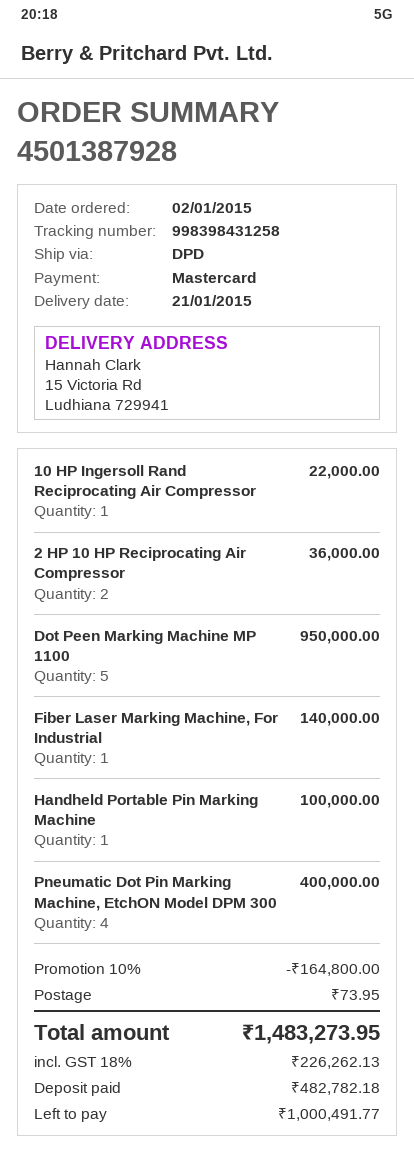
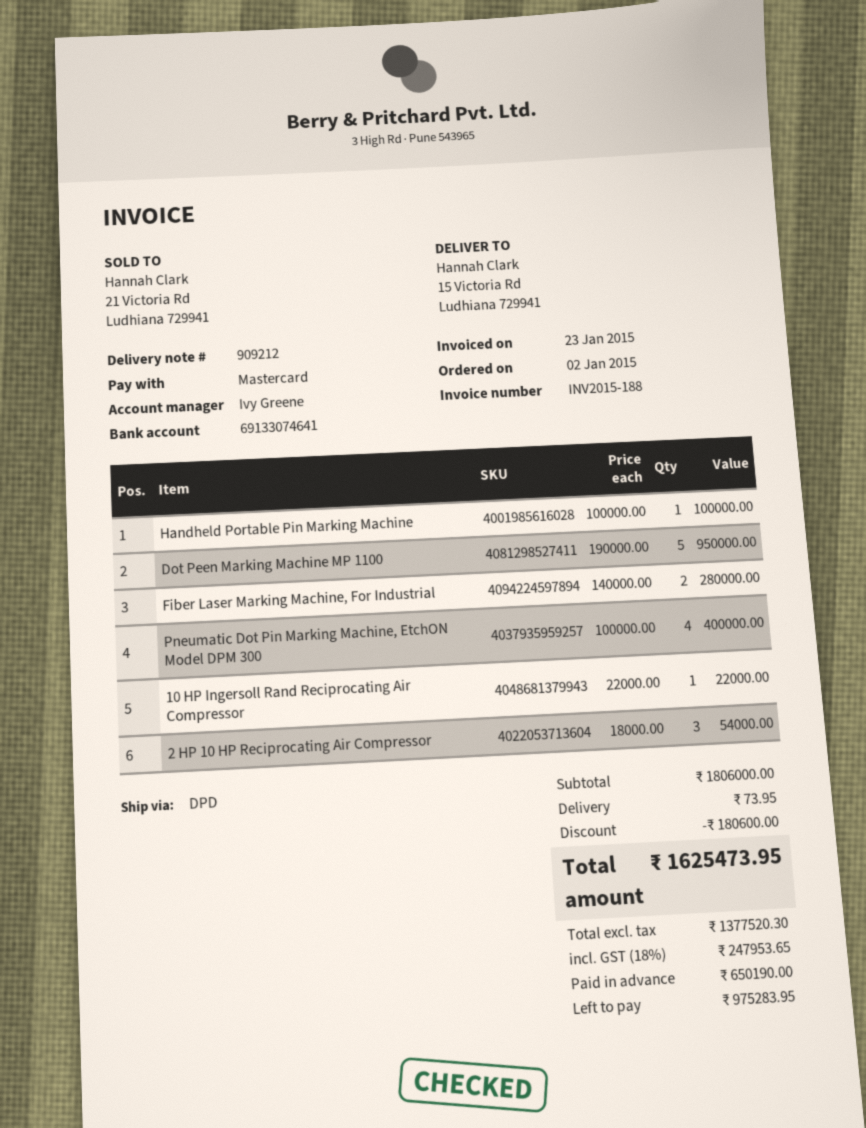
2 HP 10 HP Reciprocating Air Compressor: 2 for 36000.00 -> 3 for 54000.00
Fiber Laser Marking Machine, For Industrial: 1 for 140000.00 -> 2 for 280000.00
discount: 164800.00 -> 180600.00
tax: 18% = 226262.13 -> 18% = 247953.65
total: 1483273.95 -> 1625473.95
deposit: 482782.18 -> 650190.00
balance: 1000491.77 -> 975283.95

